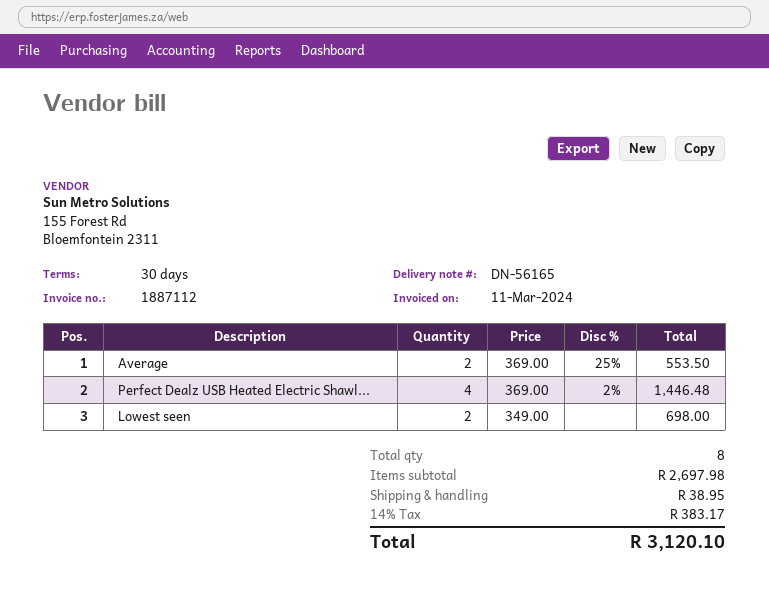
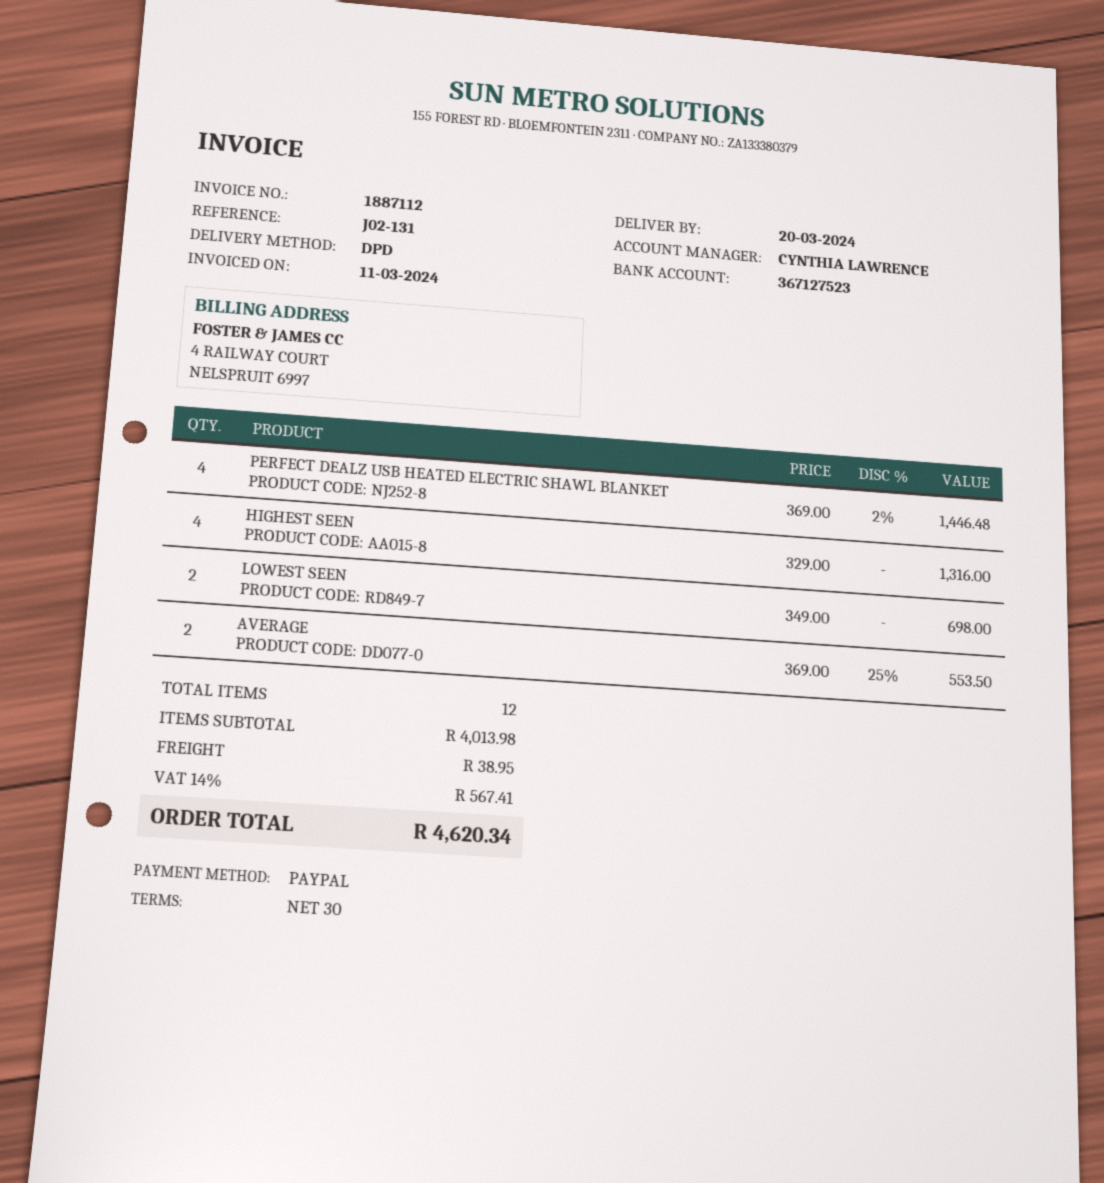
HIGHEST SEEN: none -> 4 x 329.00 = 1316.00
total quantity: 8 -> 12
subtotal: 2697.98 -> 4013.98
tax: 14% = 383.17 -> 14% = 567.41
total: 3120.10 -> 4620.34

